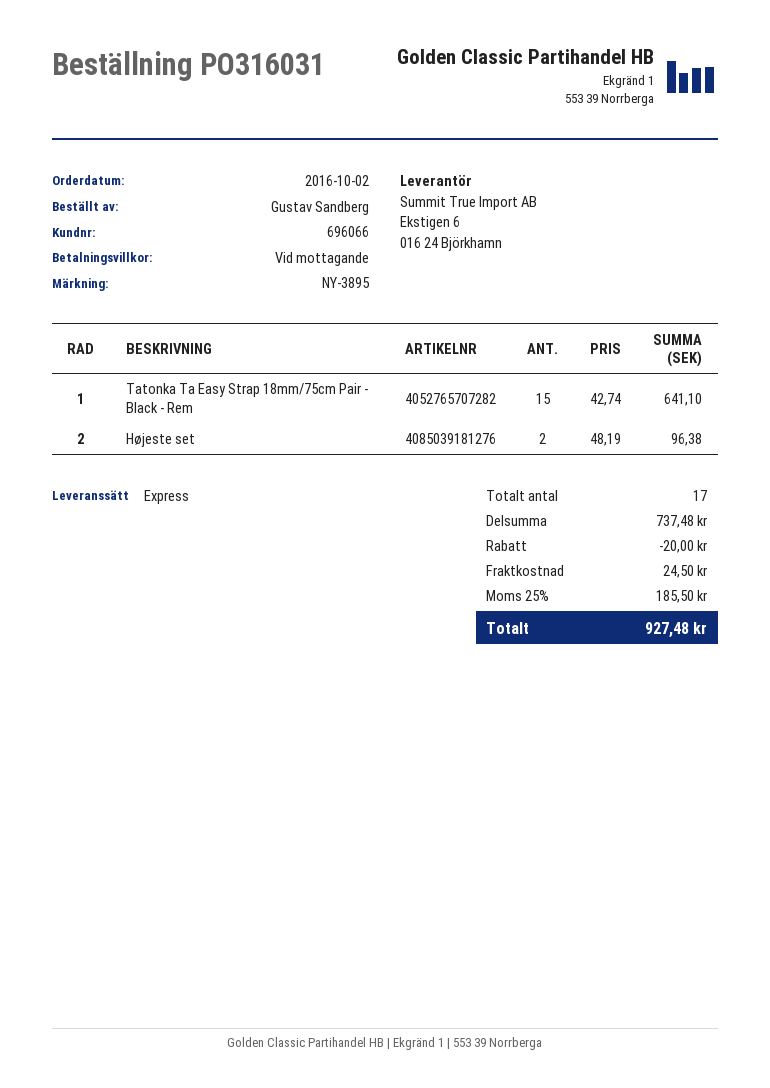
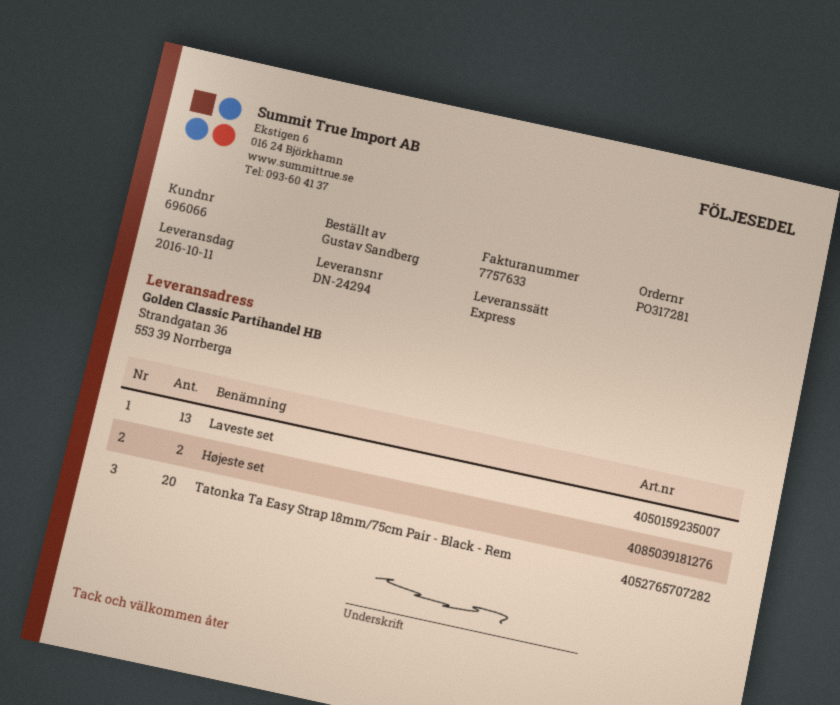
order number: PO316031 -> PO317281
Tatonka Ta Easy Strap 18mm/75cm Pair - Black - Rem: 15 -> 20
Laveste set: none -> 13

